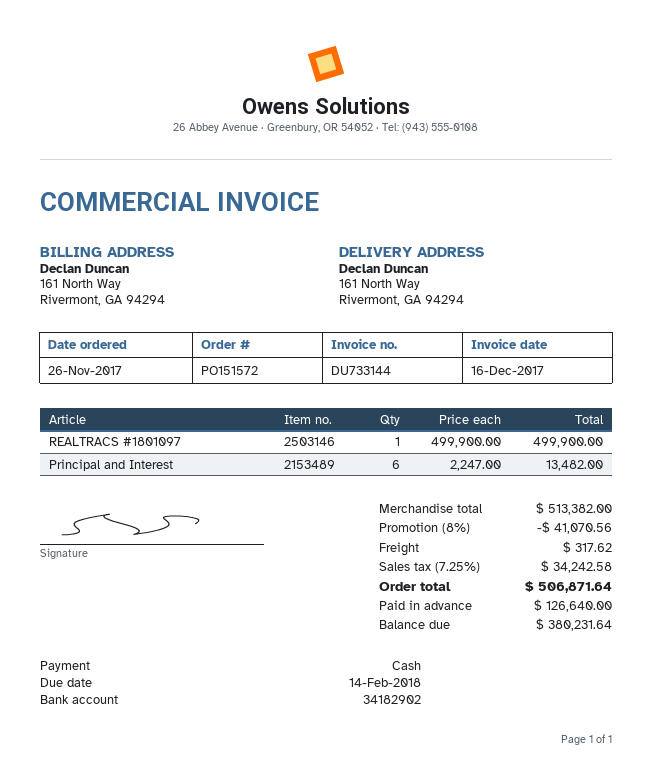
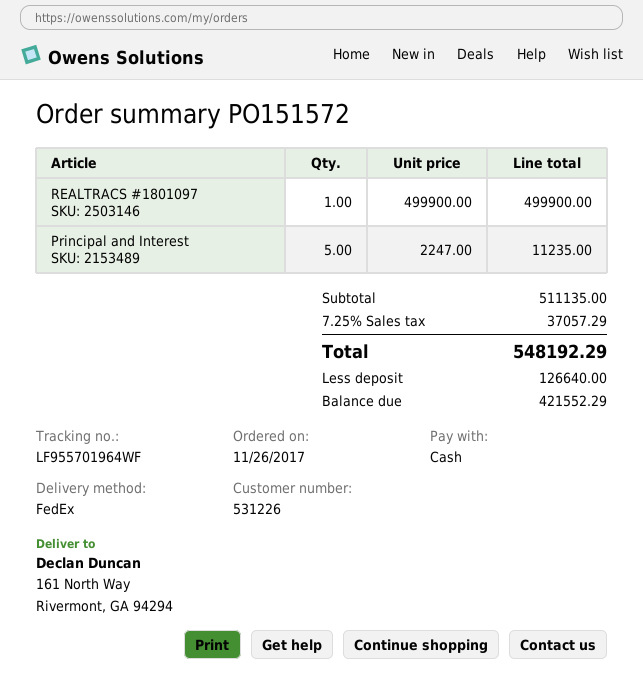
Principal and Interest: 6 x 2247.00 = 13482.00 -> 5 x 2247.00 = 11235.00
subtotal: 513382.00 -> 511135.00
discount: 8% = 41070.56 -> none
shipping: 317.62 -> none
tax: 7.25% = 34242.58 -> 7.25% = 37057.29
total: 506871.64 -> 548192.29
balance: 380231.64 -> 421552.29

